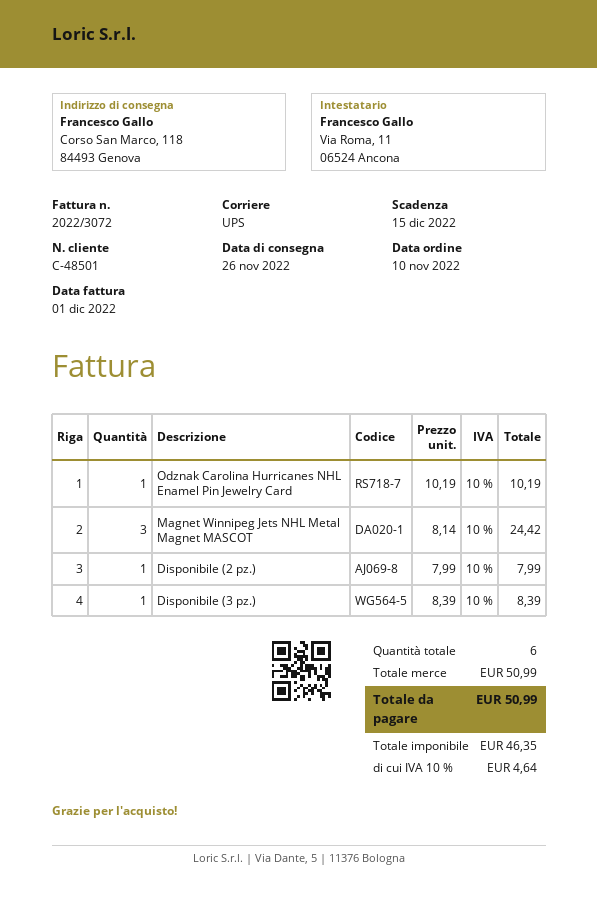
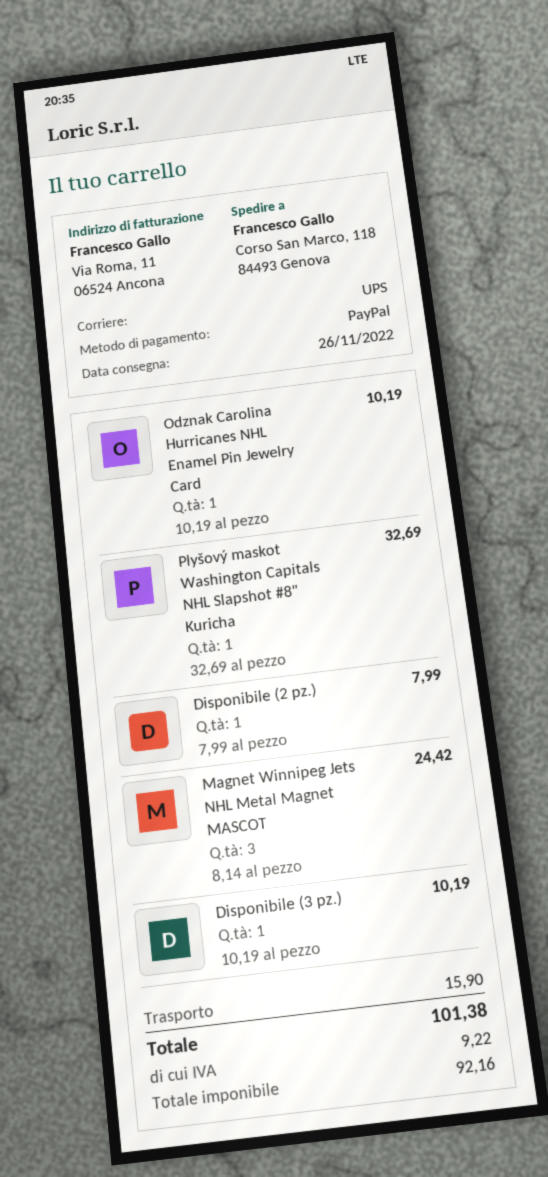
Disponibile (3 pz.): 1 x 8.39 = 8.39 -> 1 x 10.19 = 10.19
Plyšový maskot Washington Capitals NHL Slapshot #8" Kuricha: none -> 1 x 32.69 = 32.69
shipping: none -> 15.90
net: 46.35 -> 92.16
tax: 4.64 -> 9.22
total: 50.99 -> 101.38

